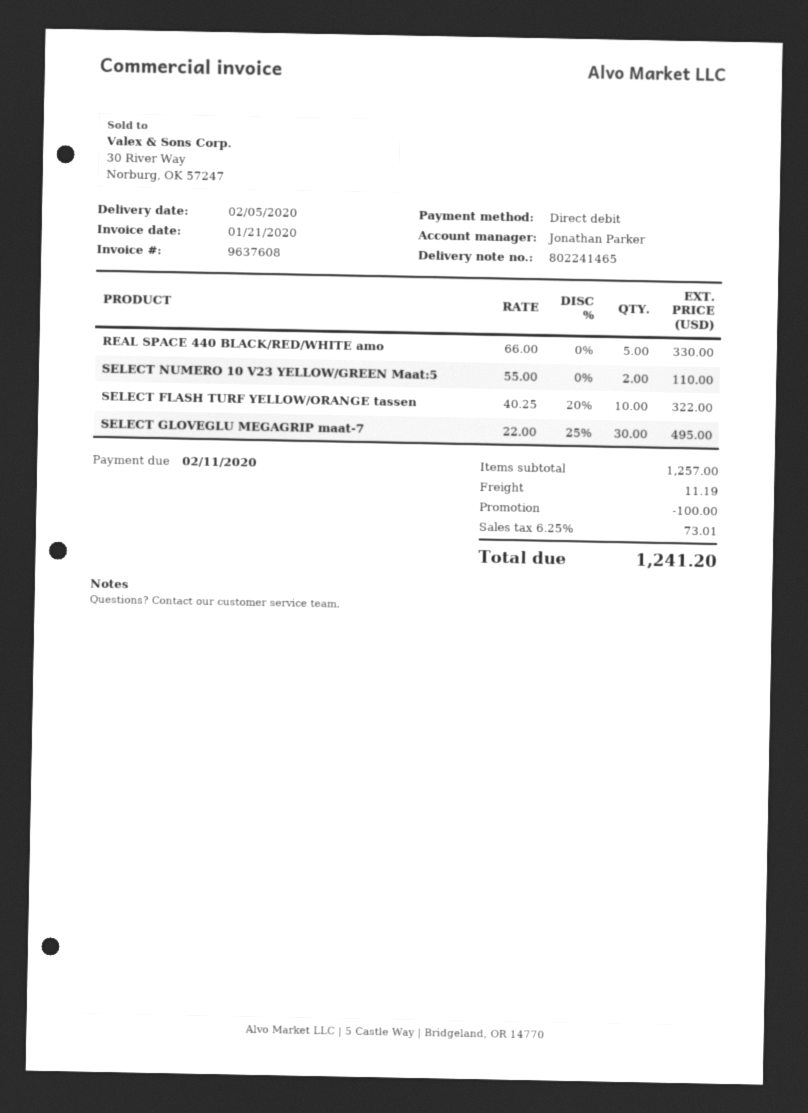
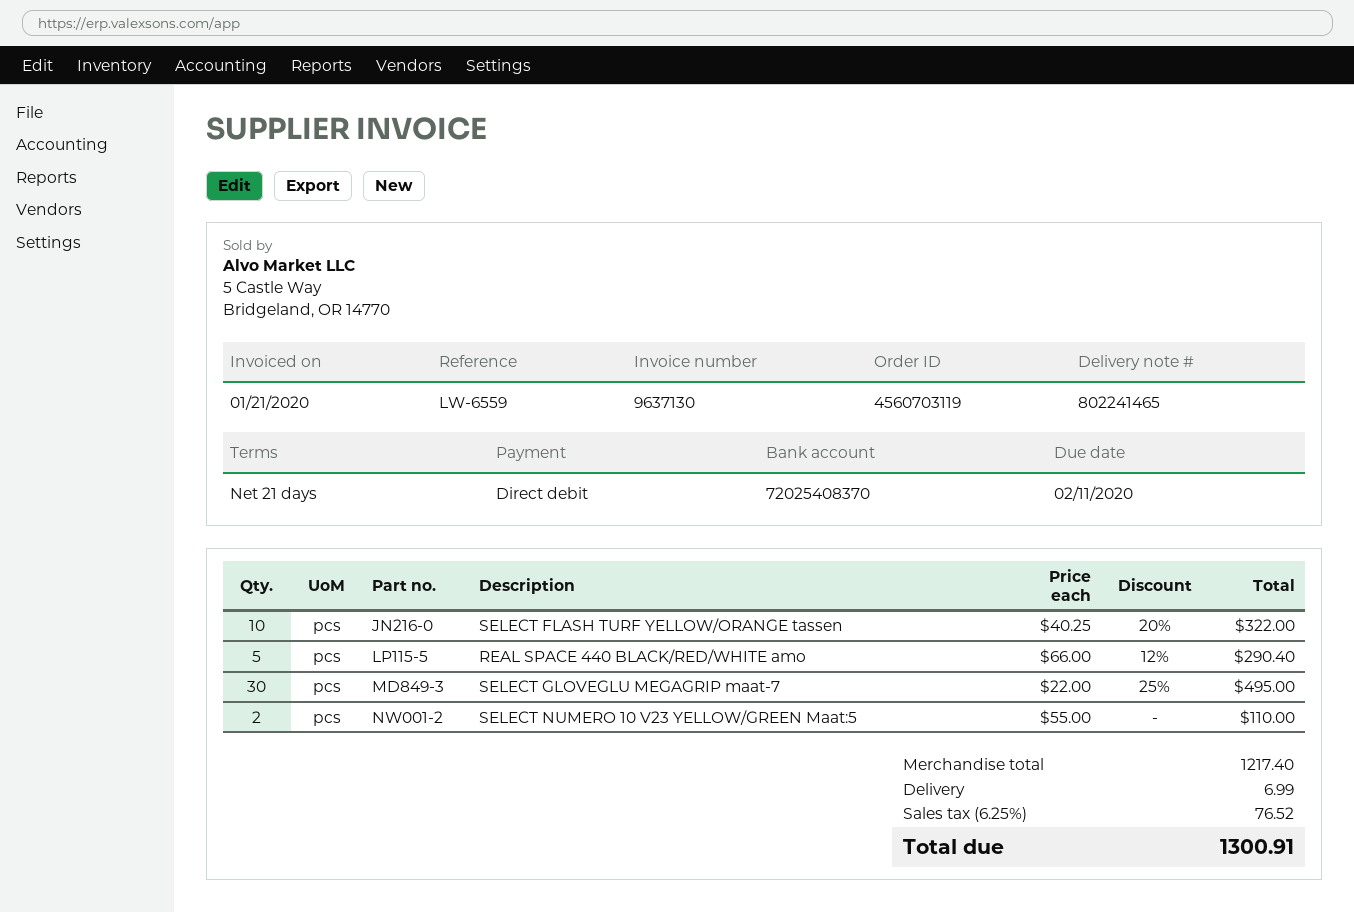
invoice number: 9637608 -> 9637130
REAL SPACE 440 BLACK/RED/WHITE amo: 5 x 66.00 = 330.00 -> 5 x 66.00 - 12% = 290.40
subtotal: 1257.00 -> 1217.40
discount: 100.00 -> none
shipping: 11.19 -> 6.99
tax: 6.25% = 73.01 -> 6.25% = 76.52
total: 1241.20 -> 1300.91

